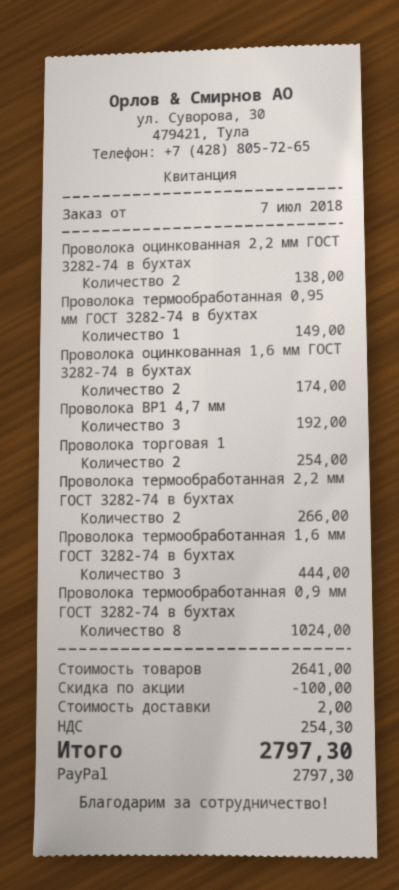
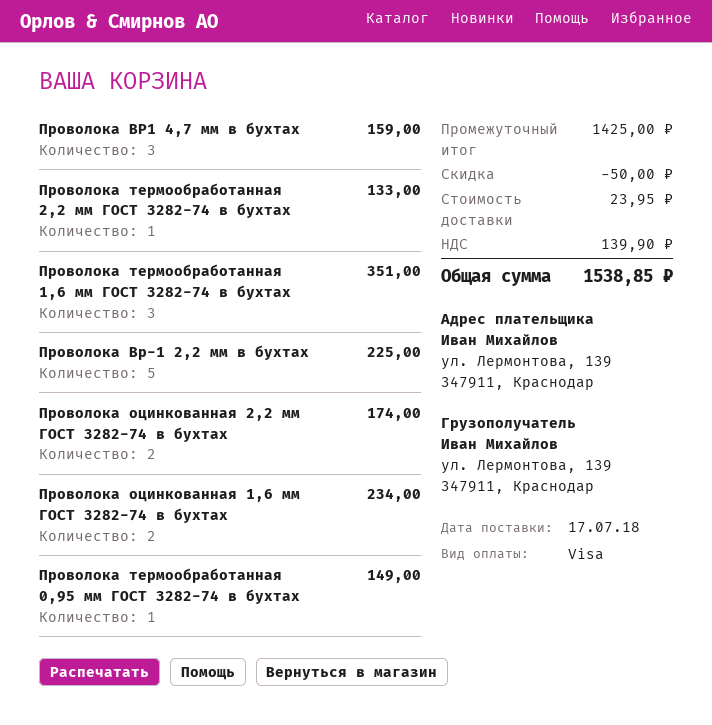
payment method: PayPal -> Visa
Проволока оцинкованная 2,2 мм ГОСТ 3282-74 в бухтах: 2 for 138.00 -> 2 for 174.00
Проволока оцинкованная 1,6 мм ГОСТ 3282-74 в бухтах: 2 for 174.00 -> 2 for 234.00
Проволока ВР1 4,7 мм: 3 for 192.00 -> 3 for 159.00
Проволока торговая 1: 2 for 254.00 -> none
Проволока термообработанная 2,2 мм ГОСТ 3282-74 в бухтах: 2 for 266.00 -> 1 for 133.00
Проволока термообработанная 1,6 мм ГОСТ 3282-74 в бухтах: 3 for 444.00 -> 3 for 351.00
Проволока термообработанная 0,9 мм ГОСТ 3282-74 в бухтах: 8 for 1024.00 -> none
Проволока Вр-1 2,2 мм в бухтах: none -> 5 for 225.00
subtotal: 2641.00 -> 1425.00
discount: 100.00 -> 50.00
shipping: 2.00 -> 23.95
tax: 254.30 -> 139.90
total: 2797.30 -> 1538.85

